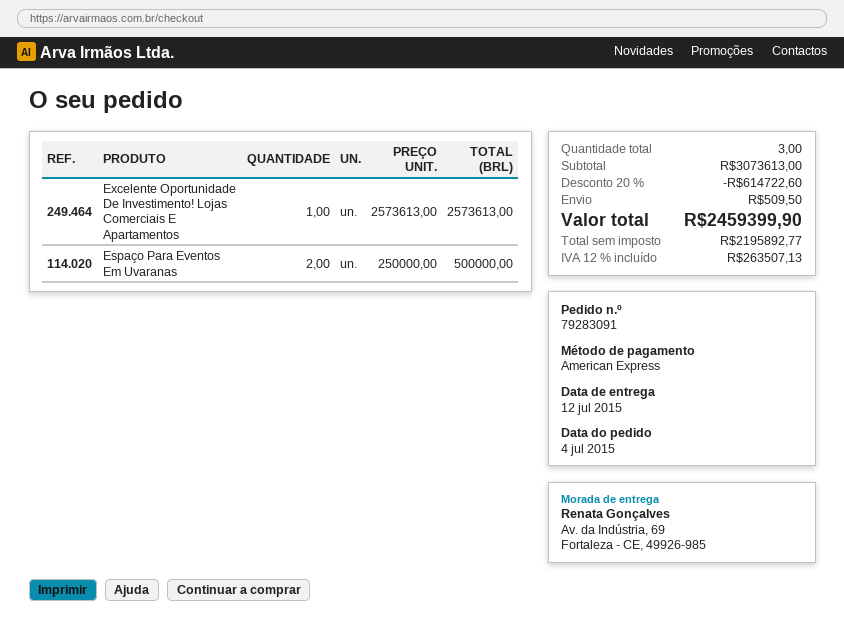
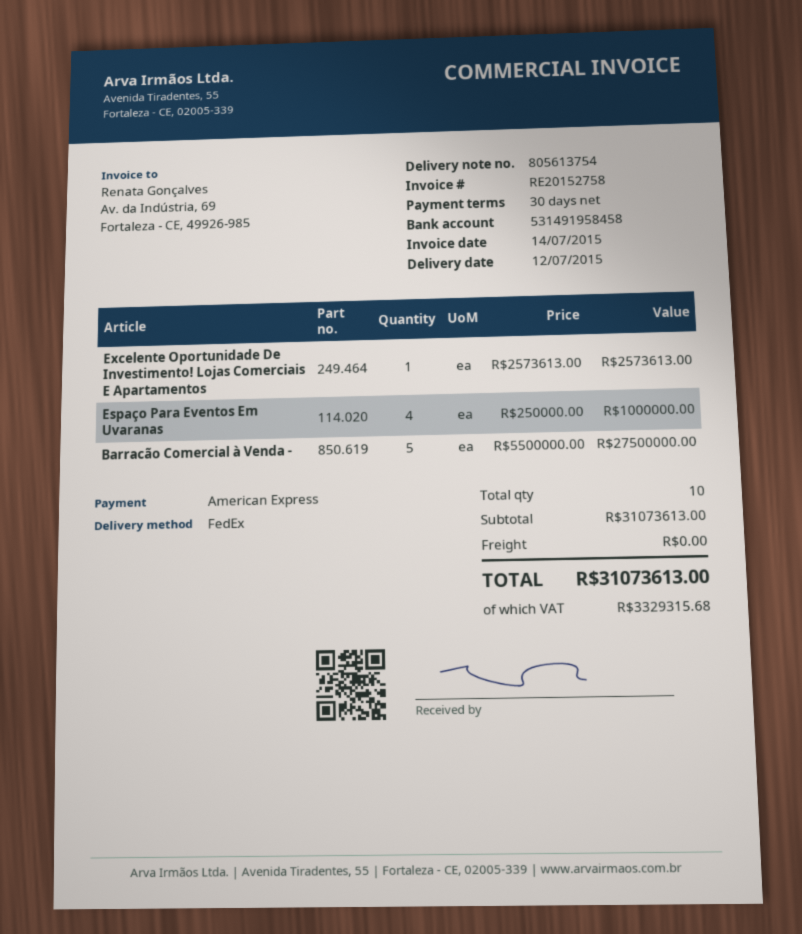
Espaço Para Eventos Em Uvaranas: 2 x 250000.00 = 500000.00 -> 4 x 250000.00 = 1000000.00
Barracão Comercial à Venda -: none -> 5 x 5500000.00 = 27500000.00
total quantity: 3 -> 10
subtotal: 3073613.00 -> 31073613.00
discount: 20% = 614722.60 -> none
shipping: 509.50 -> 0.00
tax: 263507.13 -> 3329315.68
total: 2459399.90 -> 31073613.00

